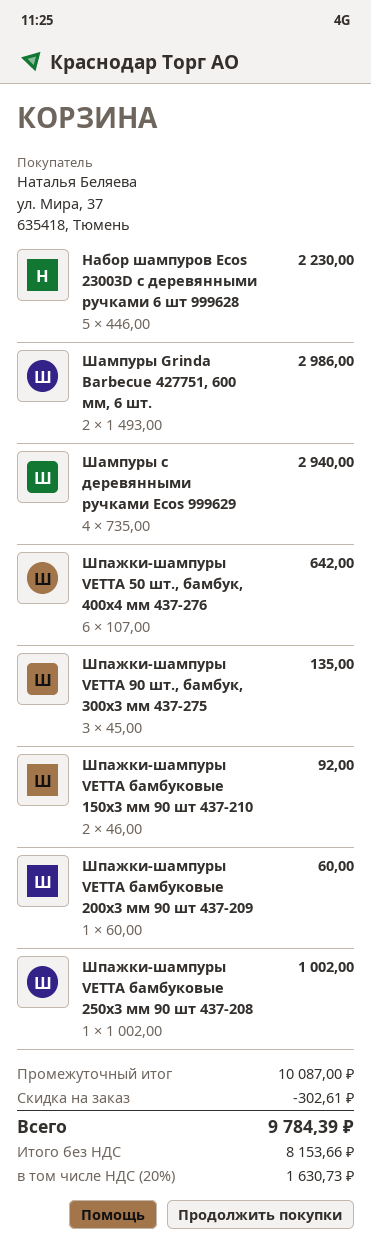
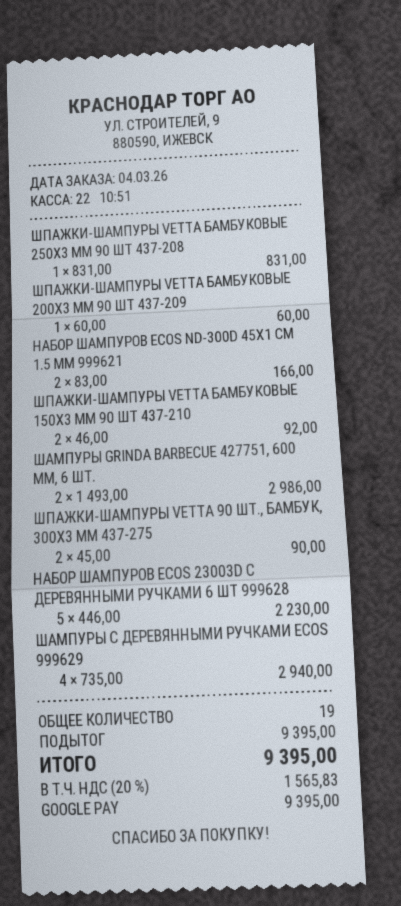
Шпажки-шампуры VETTA 50 шт., бамбук, 400х4 мм 437-276: 6 x 107.00 = 642.00 -> none
Шпажки-шампуры VETTA 90 шт., бамбук, 300х3 мм 437-275: 3 x 45.00 = 135.00 -> 2 x 45.00 = 90.00
Шпажки-шампуры VETTA бамбуковые 250х3 мм 90 шт 437-208: 1 x 1002.00 = 1002.00 -> 1 x 831.00 = 831.00
НАБОР ШАМПУРОВ ECOS ND-300D 45X1 СМ 1.5 ММ 999621: none -> 2 x 83.00 = 166.00
subtotal: 10087.00 -> 9395.00
discount: 302.61 -> none
tax: 20% = 1630.73 -> 20% = 1565.83
total: 9784.39 -> 9395.00

